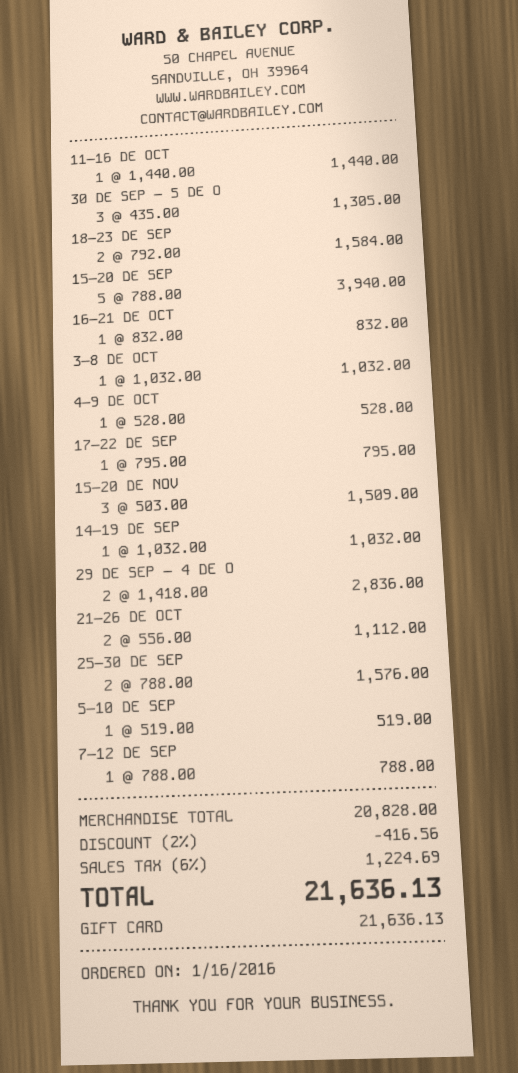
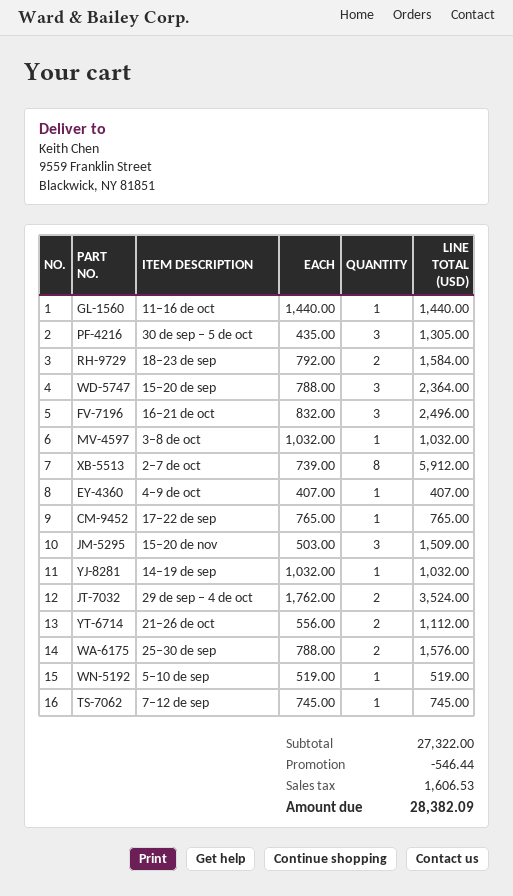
15–20 DE SEP: 5 x 788.00 = 3940.00 -> 3 x 788.00 = 2364.00
16–21 DE OCT: 1 x 832.00 = 832.00 -> 3 x 832.00 = 2496.00
4–9 DE OCT: 1 x 528.00 = 528.00 -> 1 x 407.00 = 407.00
17–22 DE SEP: 1 x 795.00 = 795.00 -> 1 x 765.00 = 765.00
29 DE SEP – 4 DE O: 2 x 1418.00 = 2836.00 -> 2 x 1762.00 = 3524.00
7–12 DE SEP: 1 x 788.00 = 788.00 -> 1 x 745.00 = 745.00
2–7 de oct: none -> 8 x 739.00 = 5912.00
subtotal: 20828.00 -> 27322.00
discount: 416.56 -> 546.44
tax: 1224.69 -> 1606.53
total: 21636.13 -> 28382.09

